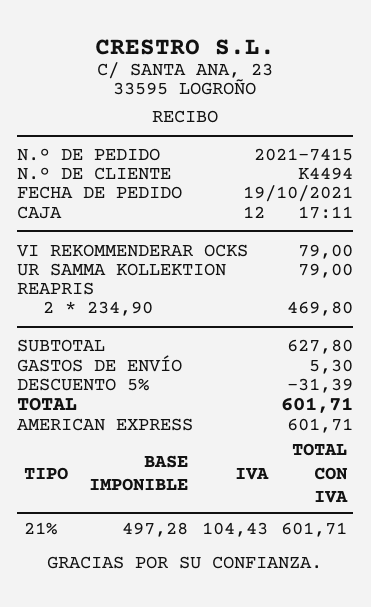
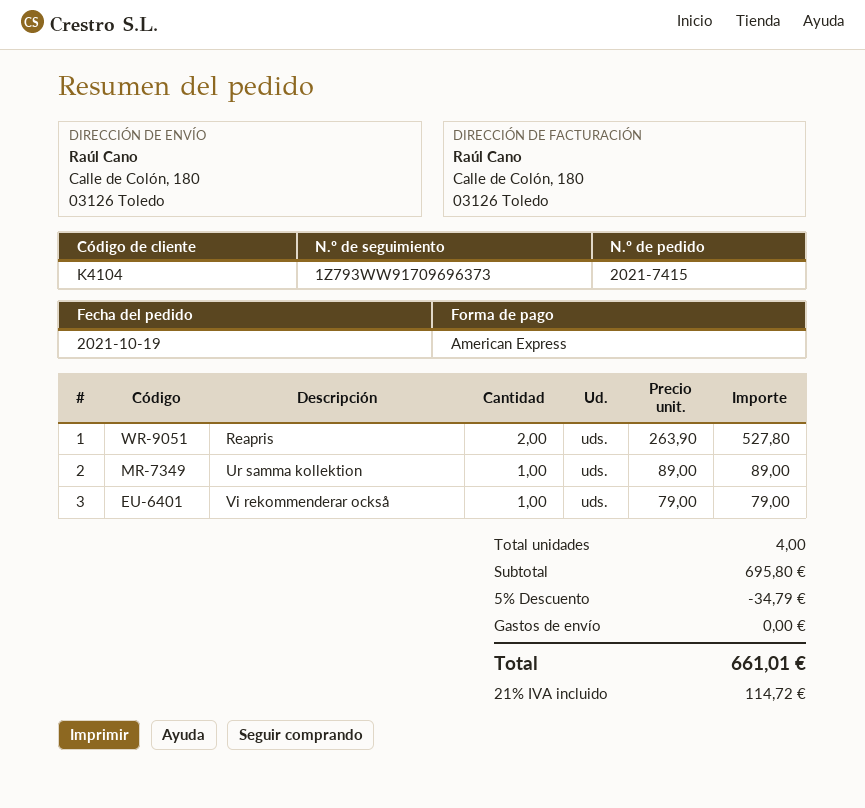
customer number: K4494 -> K4104
UR SAMMA KOLLEKTION: 1 x 79.00 = 79.00 -> 1 x 89.00 = 89.00
REAPRIS: 2 x 234.90 = 469.80 -> 2 x 263.90 = 527.80
subtotal: 627.80 -> 695.80
discount: 5% = 31.39 -> 5% = 34.79
shipping: 5.30 -> 0.00
tax: 21% = 104.43 -> 21% = 114.72
total: 601.71 -> 661.01

